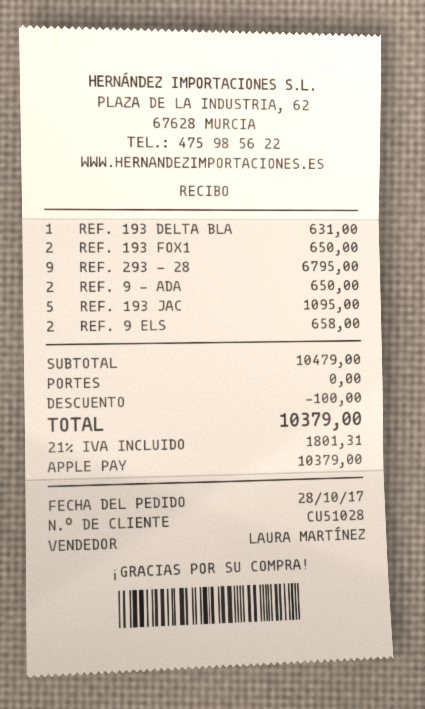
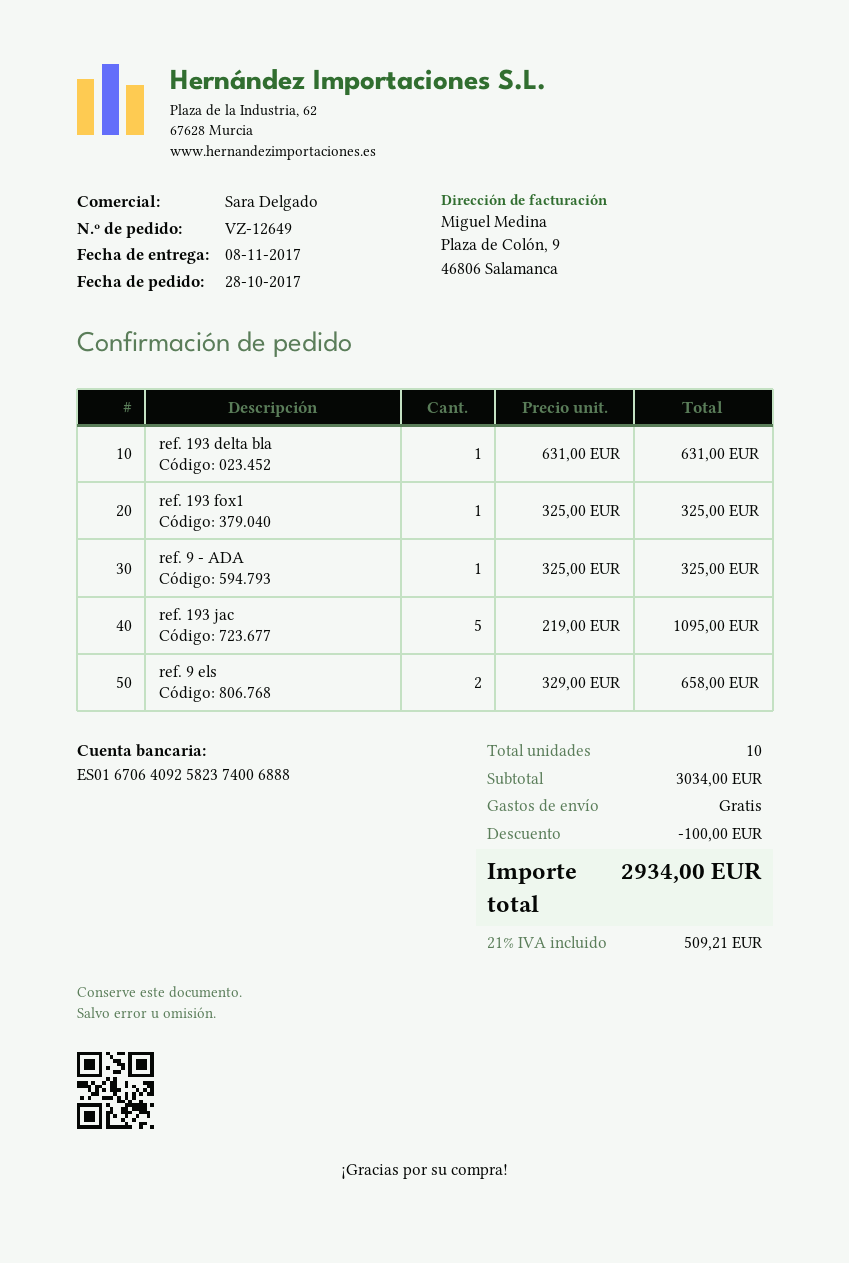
sales rep: LAURA MARTÍNEZ -> Sara Delgado
REF. 193 FOX1: 2 for 650.00 -> 1 for 325.00
REF. 293 - 28: 9 for 6795.00 -> none
REF. 9 - ADA: 2 for 650.00 -> 1 for 325.00
subtotal: 10479.00 -> 3034.00
tax: 21% = 1801.31 -> 21% = 509.21
total: 10379.00 -> 2934.00

